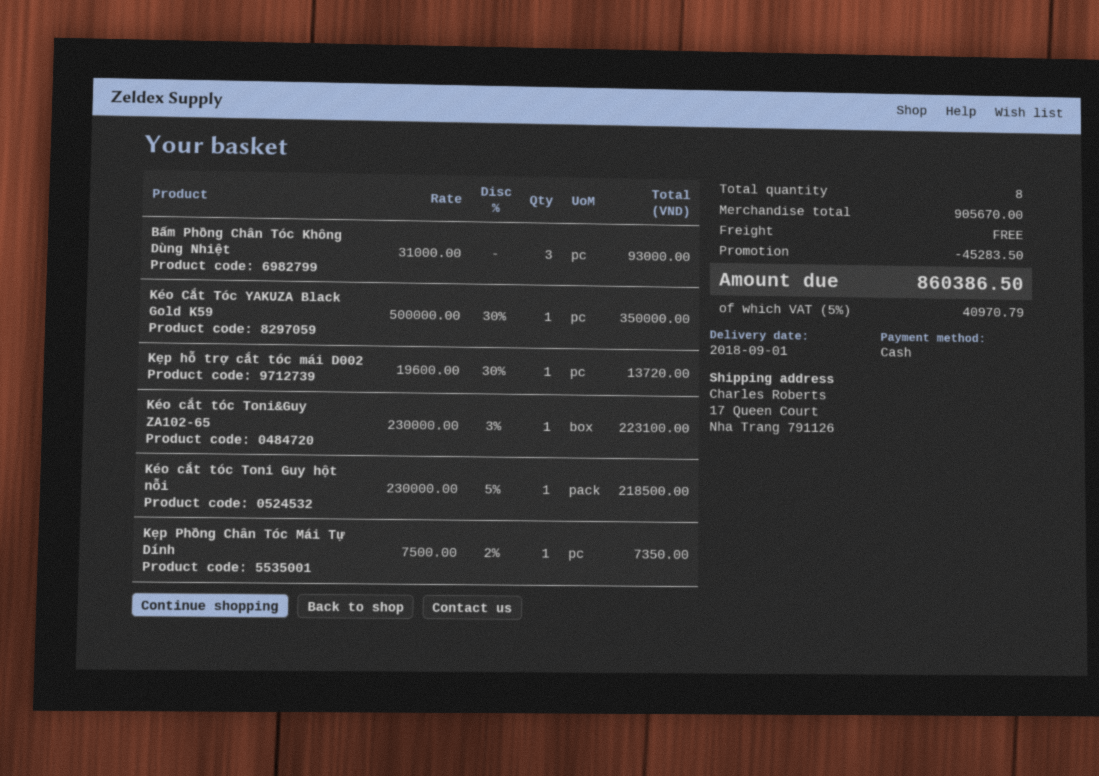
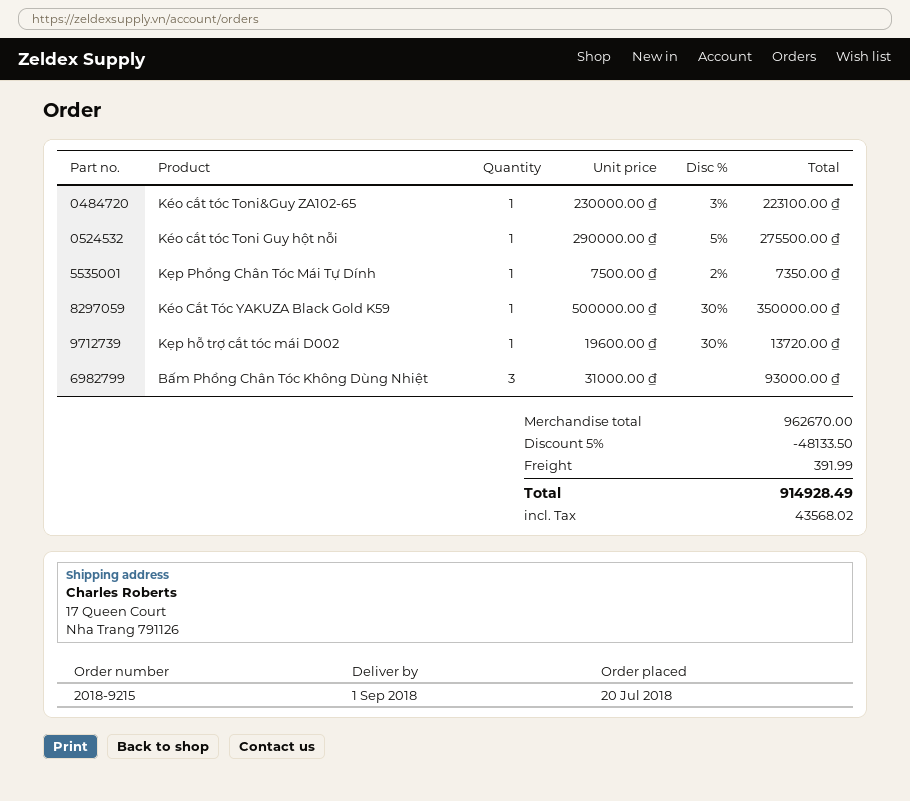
Kéo cắt tóc Toni Guy hột nỗi: 1 x 230000.00 - 5% = 218500.00 -> 1 x 290000.00 - 5% = 275500.00
subtotal: 905670.00 -> 962670.00
discount: 45283.50 -> 48133.50
shipping: 0.00 -> 391.99
tax: 40970.79 -> 43568.02
total: 860386.50 -> 914928.49

